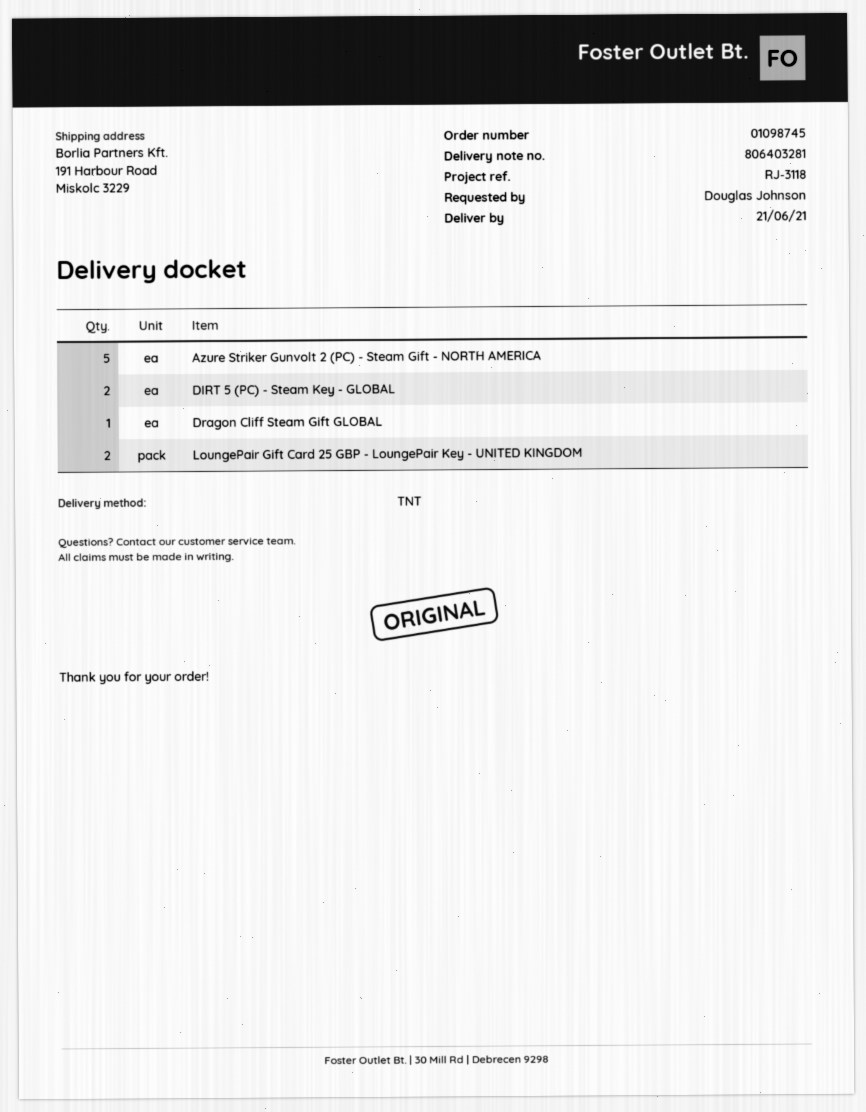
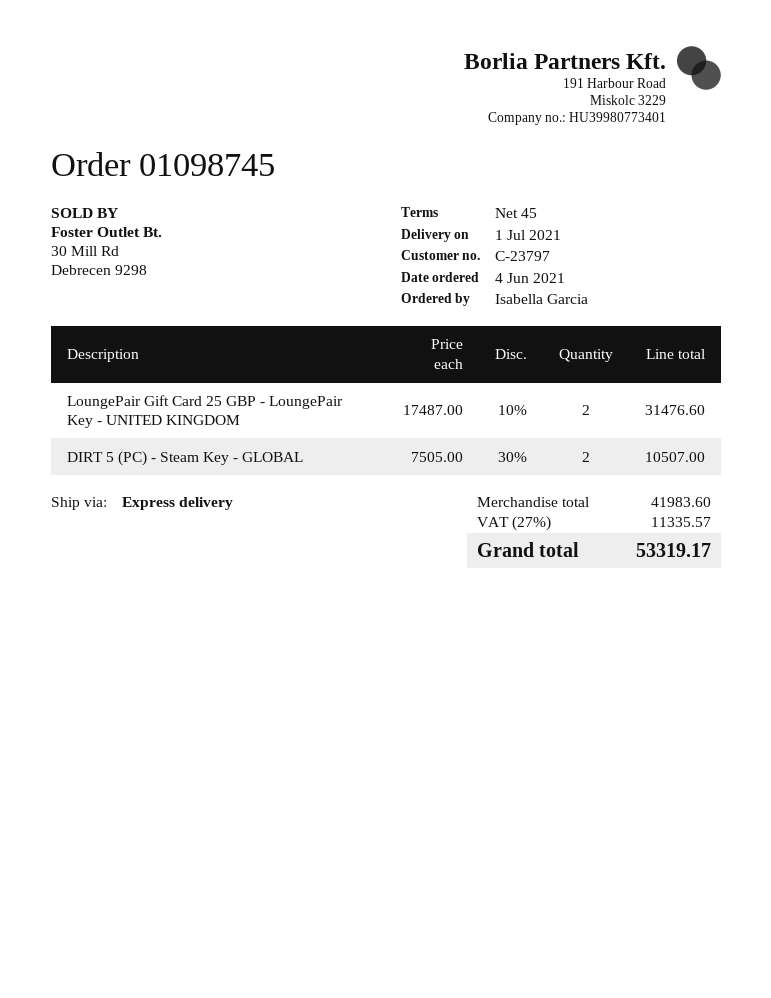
delivery date: 2021-06-21 -> 2021-07-01
ordered by: Douglas Johnson -> Isabella Garcia
shipping method: TNT -> express
Azure Striker Gunvolt 2 (PC) - Steam Gift - NORTH AMERICA: 5 -> none
Dragon Cliff Steam Gift GLOBAL: 1 -> none

